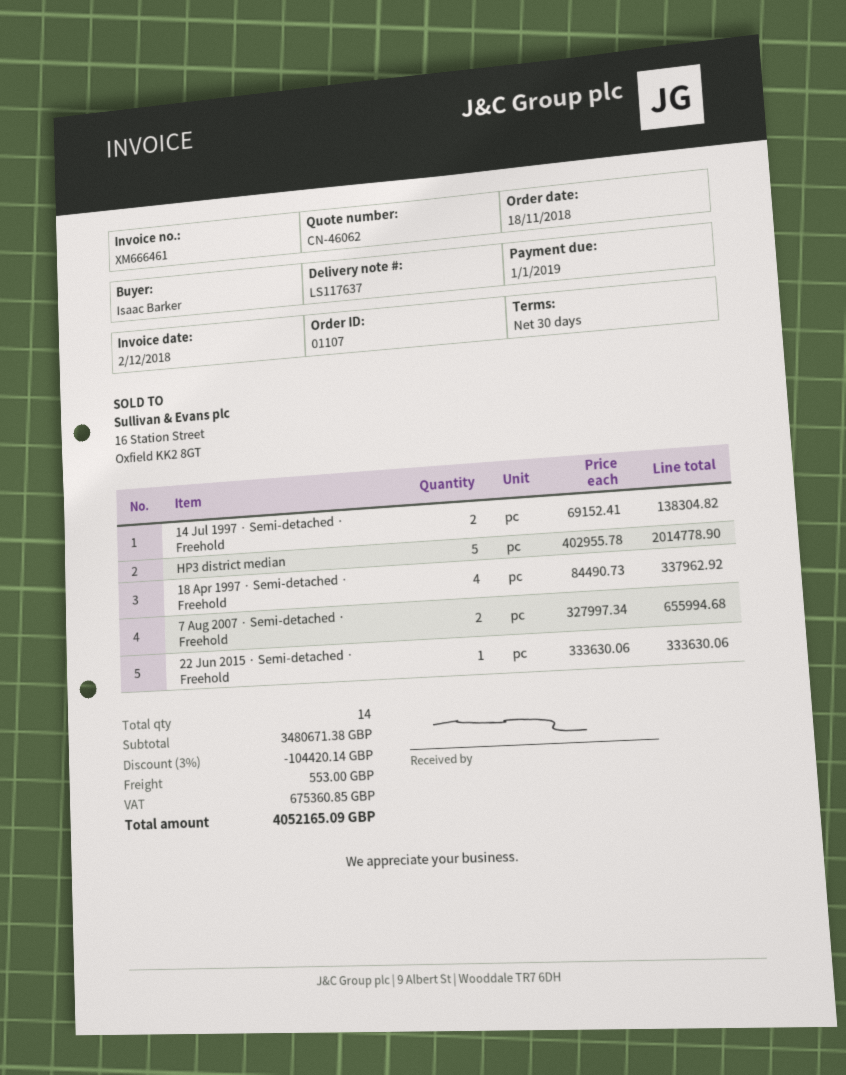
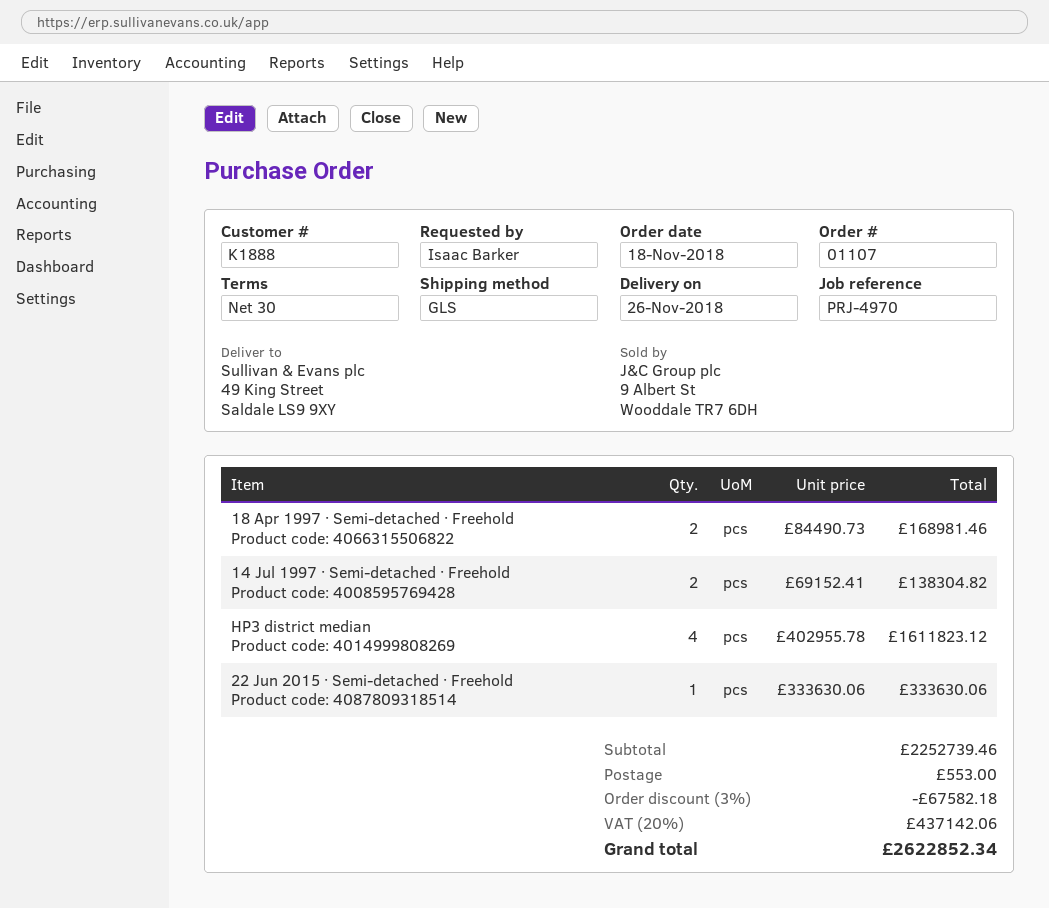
HP3 district median: 5 x 402955.78 = 2014778.90 -> 4 x 402955.78 = 1611823.12
18 Apr 1997 · Semi-detached · Freehold: 4 x 84490.73 = 337962.92 -> 2 x 84490.73 = 168981.46
7 Aug 2007 · Semi-detached · Freehold: 2 x 327997.34 = 655994.68 -> none
subtotal: 3480671.38 -> 2252739.46
discount: 3% = 104420.14 -> 3% = 67582.18
tax: 675360.85 -> 437142.06
total: 4052165.09 -> 2622852.34

